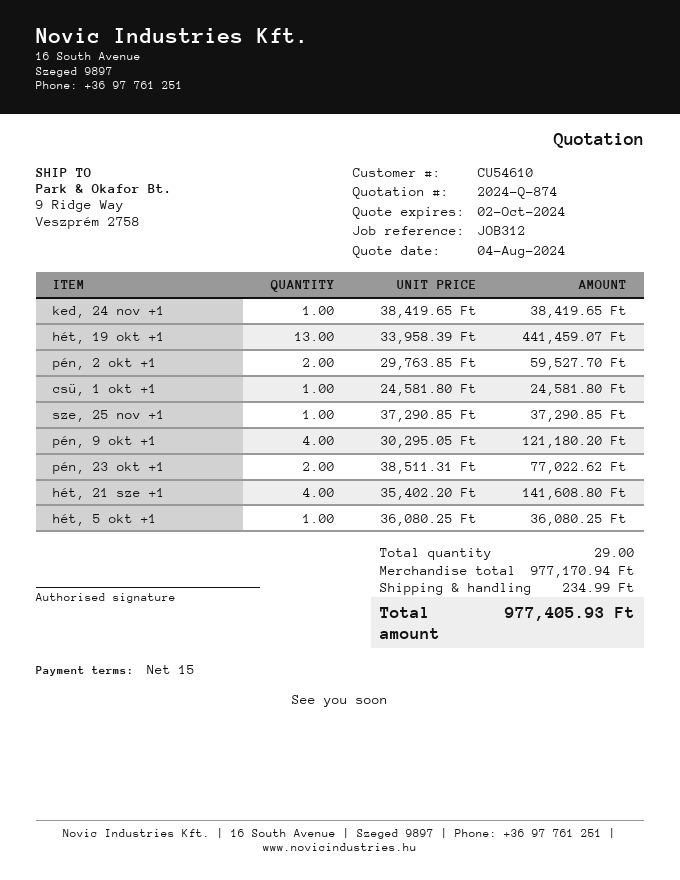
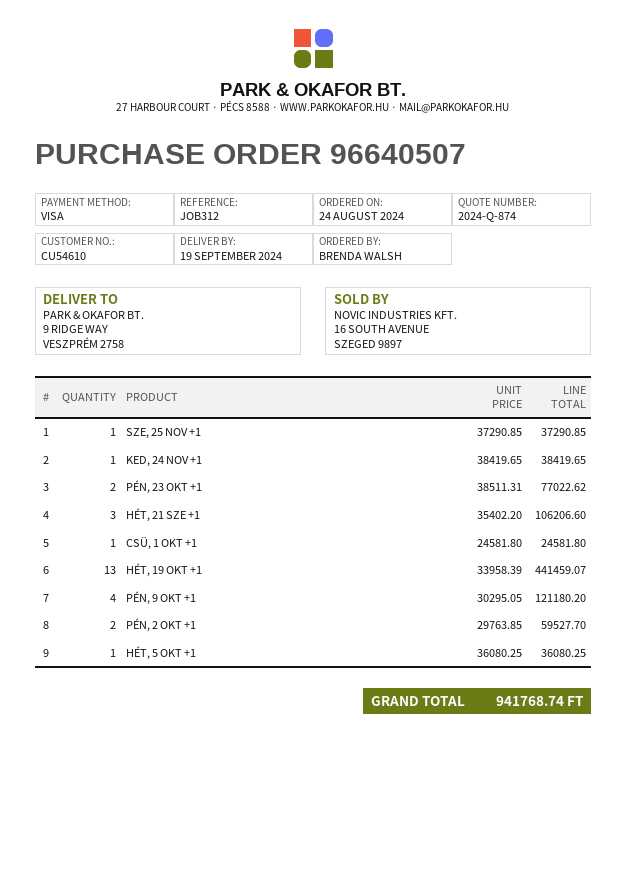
hét, 21 sze +1: 4 x 35402.20 = 141608.80 -> 3 x 35402.20 = 106206.60
shipping: 234.99 -> none
total: 977405.93 -> 941768.74

